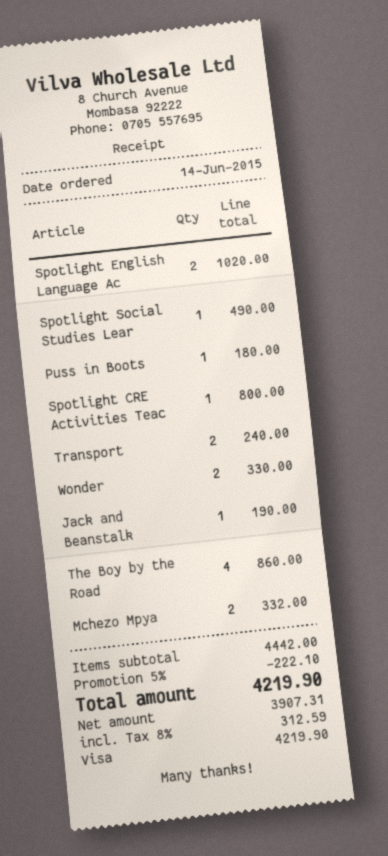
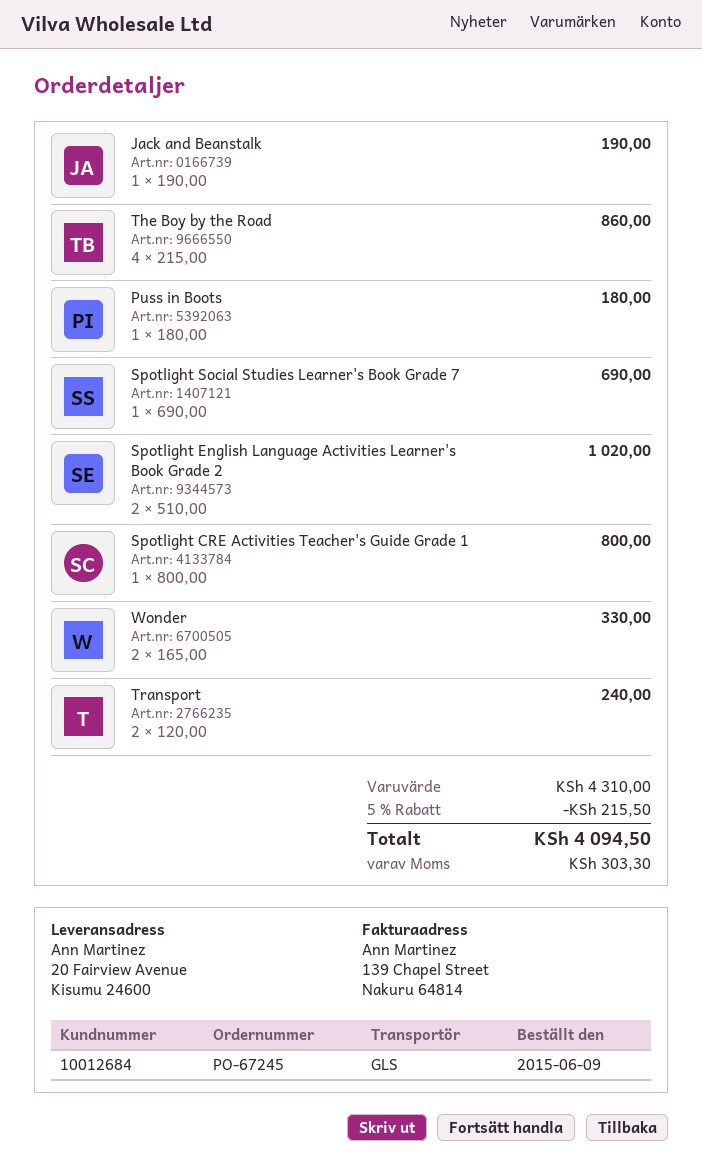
order date: 2015-06-14 -> 2015-06-09
Spotlight Social Studies Lear: 1 for 490.00 -> 1 for 690.00
Mchezo Mpya: 2 for 332.00 -> none
subtotal: 4442.00 -> 4310.00
discount: 5% = 222.10 -> 5% = 215.50
tax: 312.59 -> 303.30
total: 4219.90 -> 4094.50

